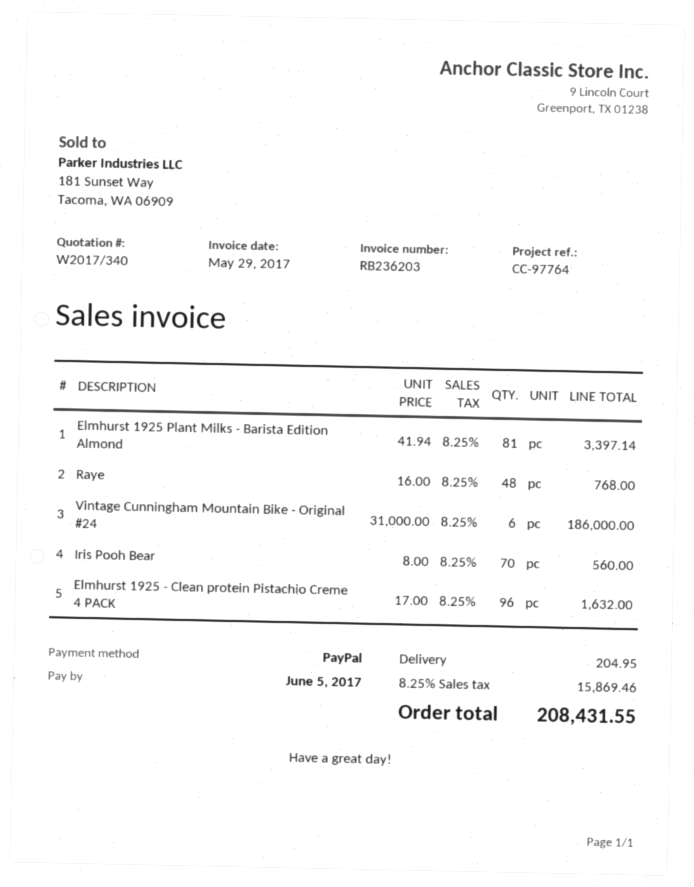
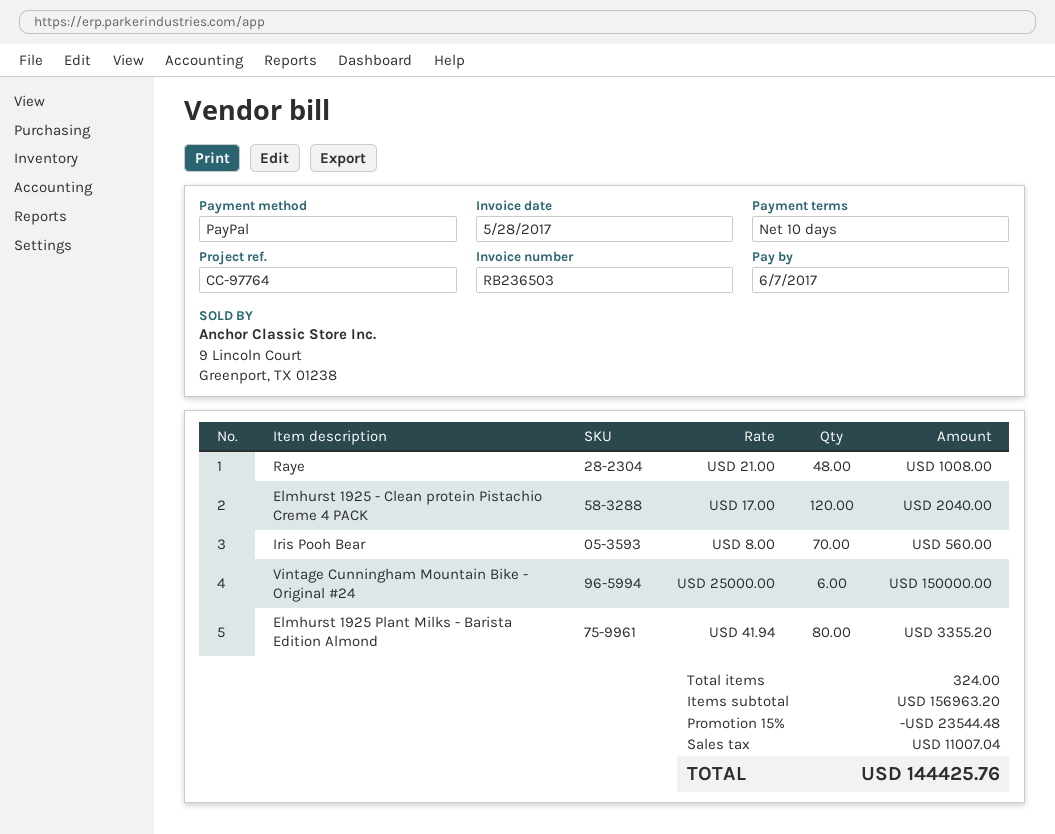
invoice number: RB236203 -> RB236503
invoice date: 2017-05-29 -> 2017-05-28
due date: 2017-06-05 -> 2017-06-07
Elmhurst 1925 Plant Milks - Barista Edition Almond: 81 x 41.94 = 3397.14 -> 80 x 41.94 = 3355.20
Raye: 48 x 16.00 = 768.00 -> 48 x 21.00 = 1008.00
Vintage Cunningham Mountain Bike - Original #24: 6 x 31000.00 = 186000.00 -> 6 x 25000.00 = 150000.00
Elmhurst 1925 - Clean protein Pistachio Creme 4 PACK: 96 x 17.00 = 1632.00 -> 120 x 17.00 = 2040.00
discount: none -> 15% = 23544.48
shipping: 204.95 -> none
tax: 15869.46 -> 11007.04
total: 208431.55 -> 144425.76

